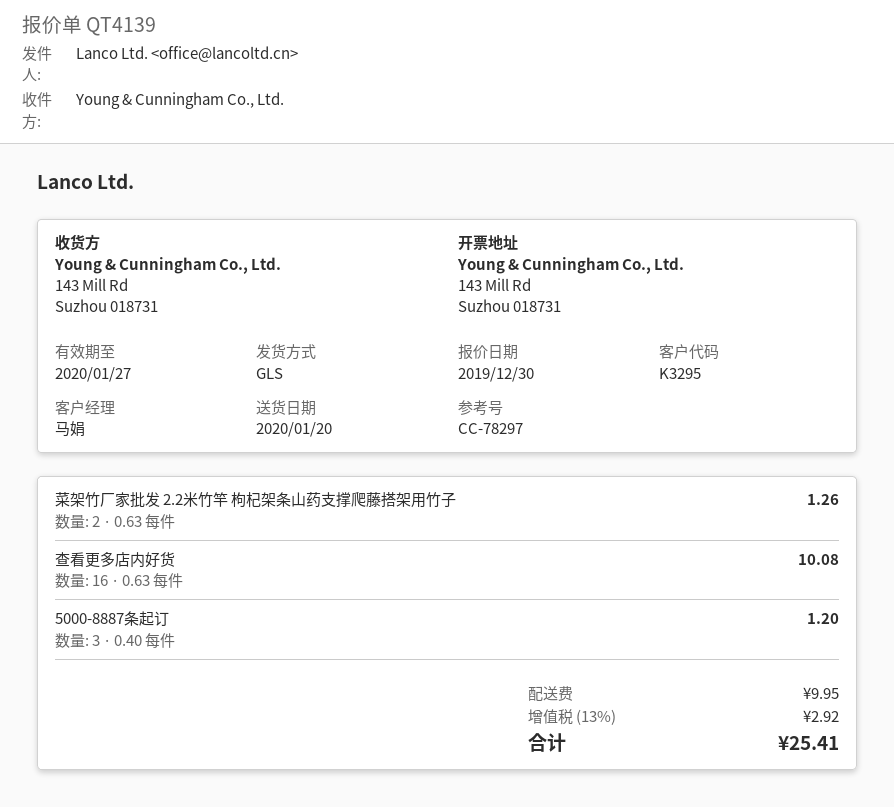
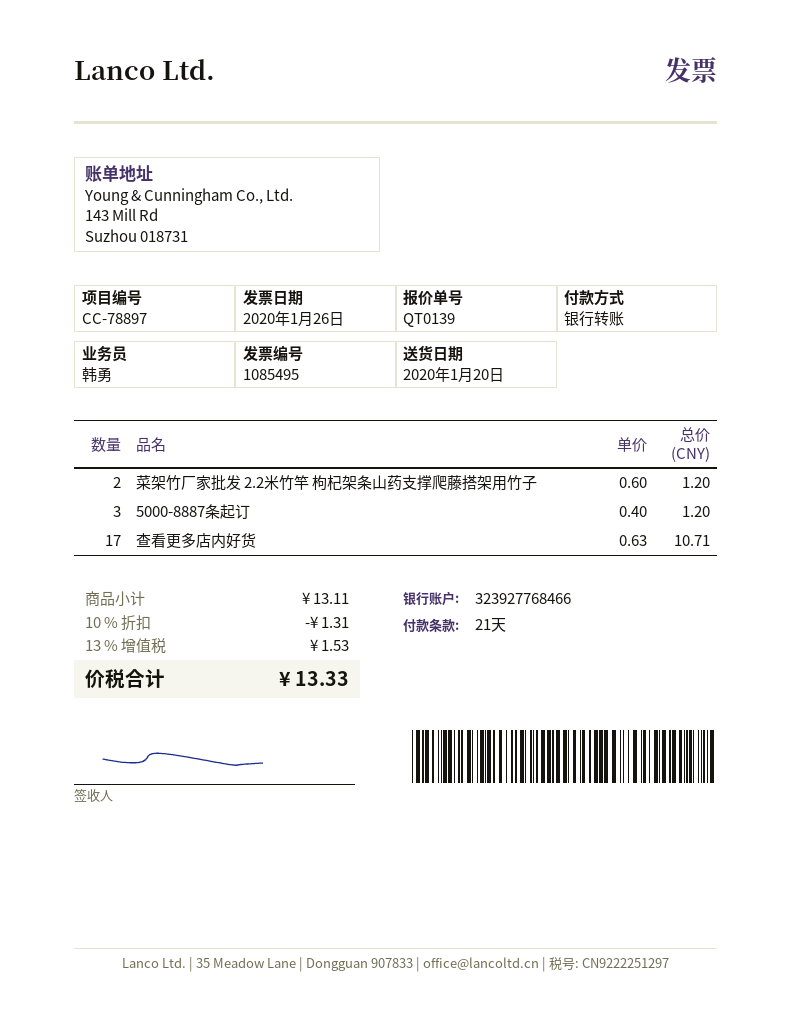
quote number: QT4139 -> QT0139
reference: CC-78297 -> CC-78897
sales rep: 马娟 -> 韩勇
菜架竹厂家批发 2.2米竹竿 枸杞架条山药支撑爬藤搭架用竹子: 2 x 0.63 = 1.26 -> 2 x 0.60 = 1.20
查看更多店内好货: 16 x 0.63 = 10.08 -> 17 x 0.63 = 10.71
discount: none -> 10% = 1.31
shipping: 9.95 -> none
tax: 13% = 2.92 -> 13% = 1.53
total: 25.41 -> 13.33

